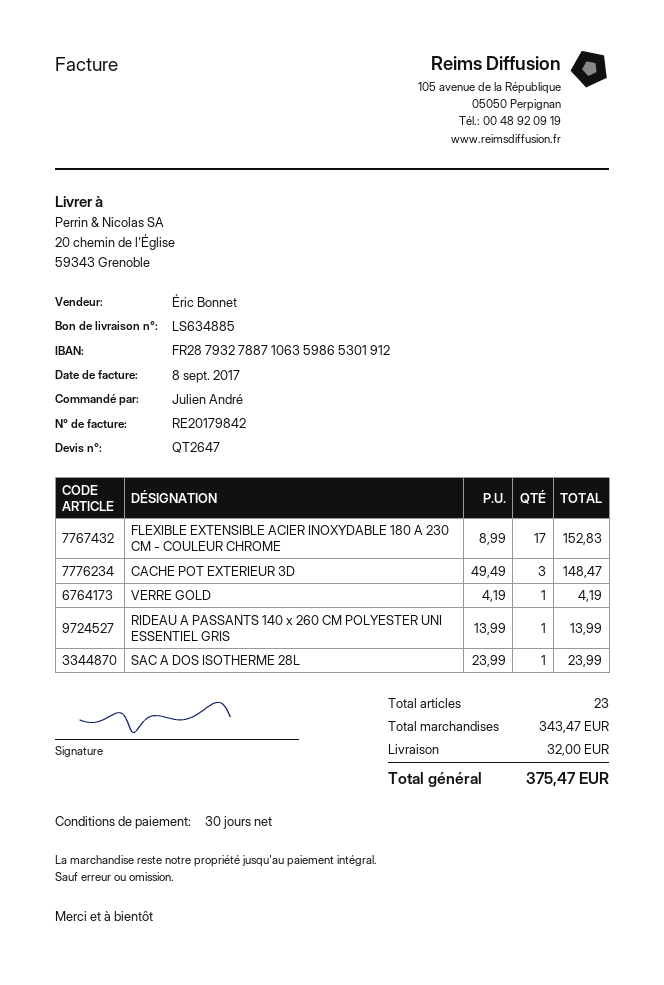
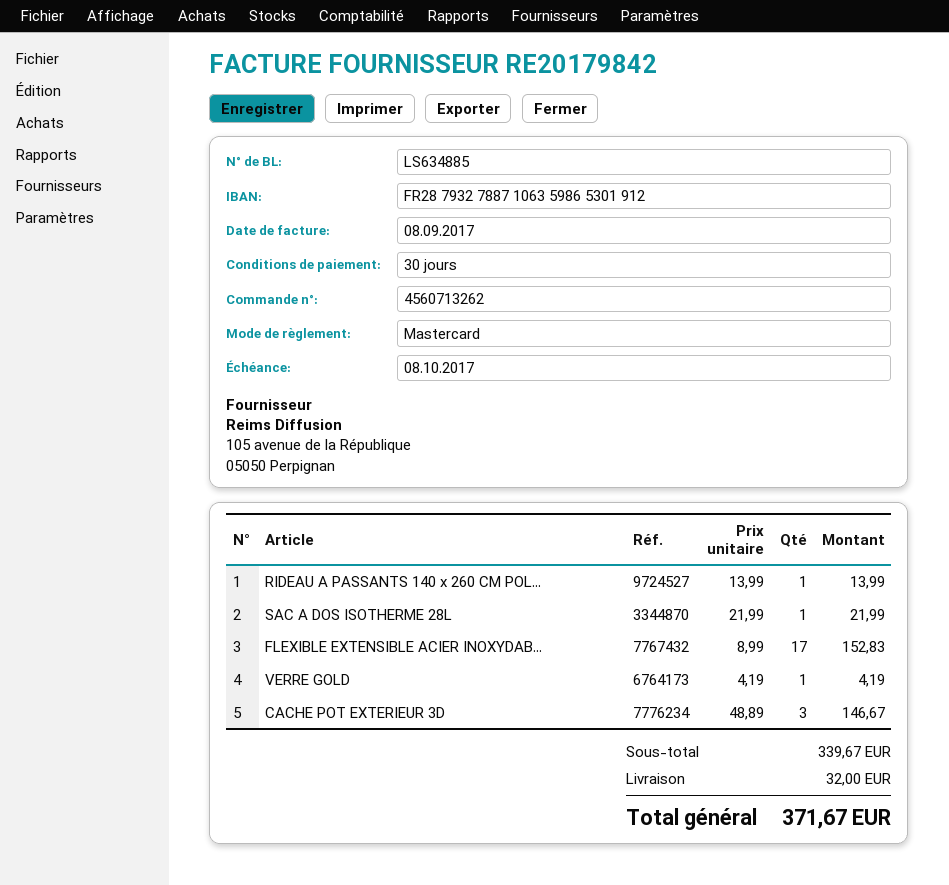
CACHE POT EXTERIEUR 3D: 3 x 49.49 = 148.47 -> 3 x 48.89 = 146.67
SAC A DOS ISOTHERME 28L: 1 x 23.99 = 23.99 -> 1 x 21.99 = 21.99
subtotal: 343.47 -> 339.67
total: 375.47 -> 371.67

